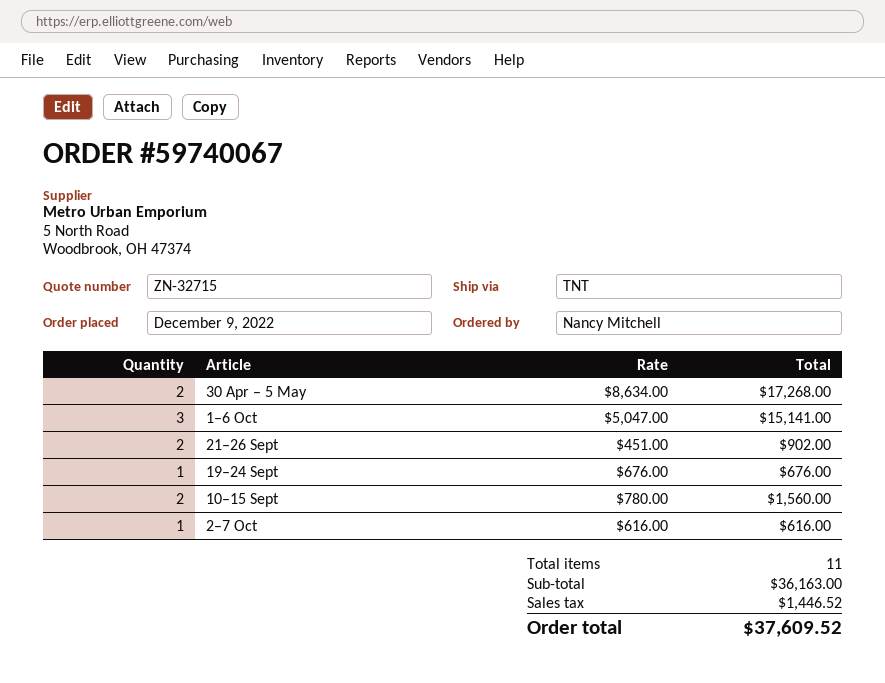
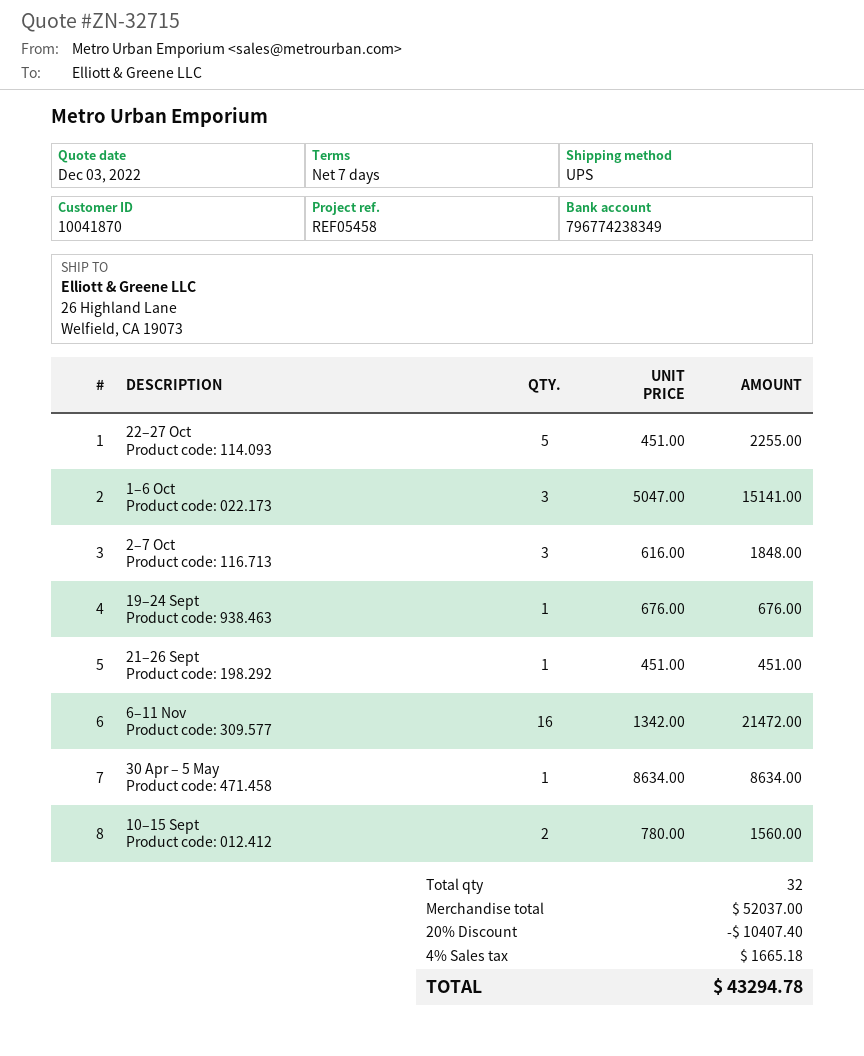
shipping method: TNT -> UPS
30 Apr – 5 May: 2 x 8634.00 = 17268.00 -> 1 x 8634.00 = 8634.00
21–26 Sept: 2 x 451.00 = 902.00 -> 1 x 451.00 = 451.00
2–7 Oct: 1 x 616.00 = 616.00 -> 3 x 616.00 = 1848.00
22–27 Oct: none -> 5 x 451.00 = 2255.00
6–11 Nov: none -> 16 x 1342.00 = 21472.00
total quantity: 11 -> 32
subtotal: 36163.00 -> 52037.00
discount: none -> 20% = 10407.40
tax: 1446.52 -> 1665.18
total: 37609.52 -> 43294.78

